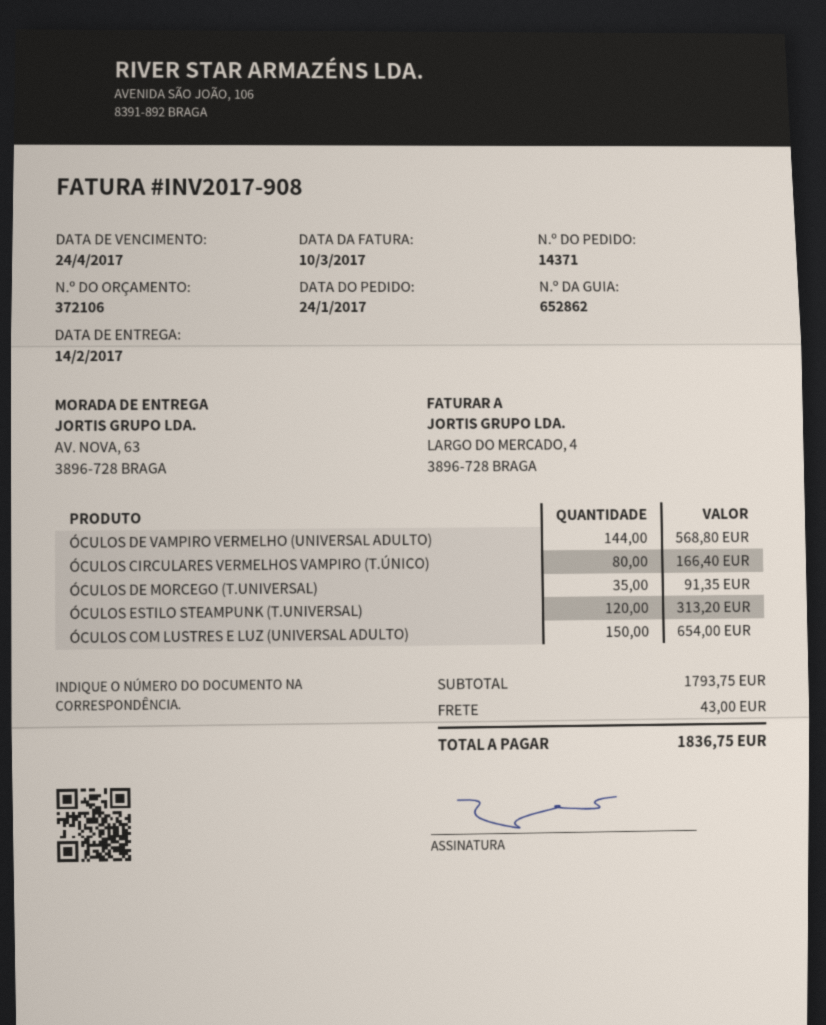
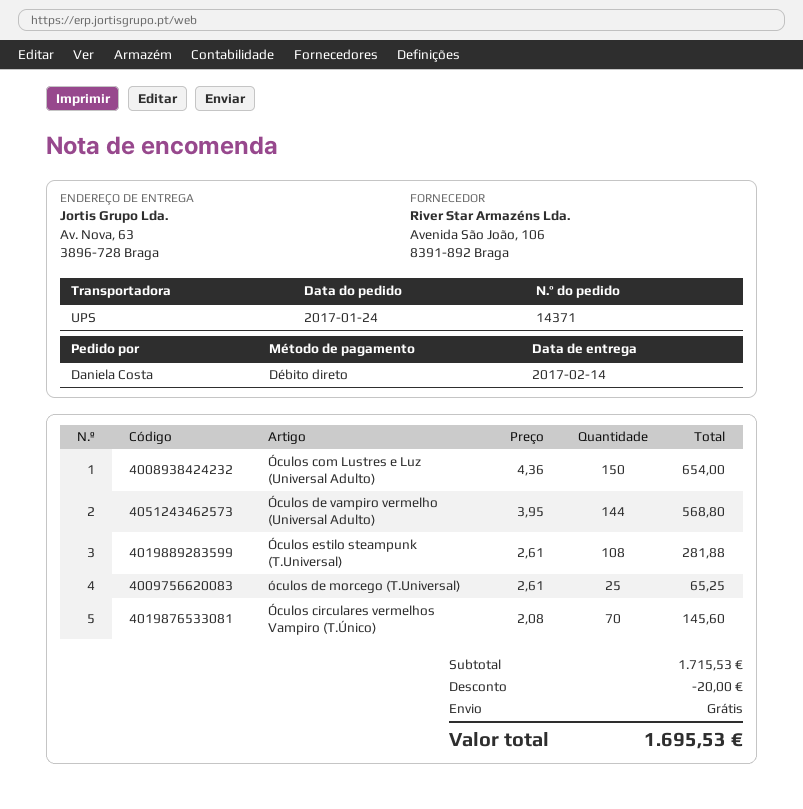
ÓCULOS CIRCULARES VERMELHOS VAMPIRO (T.ÚNICO): 80 for 166.40 -> 70 for 145.60
ÓCULOS DE MORCEGO (T.UNIVERSAL): 35 for 91.35 -> 25 for 65.25
ÓCULOS ESTILO STEAMPUNK (T.UNIVERSAL): 120 for 313.20 -> 108 for 281.88
subtotal: 1793.75 -> 1715.53
discount: none -> 20.00
shipping: 43.00 -> 0.00
total: 1836.75 -> 1695.53

